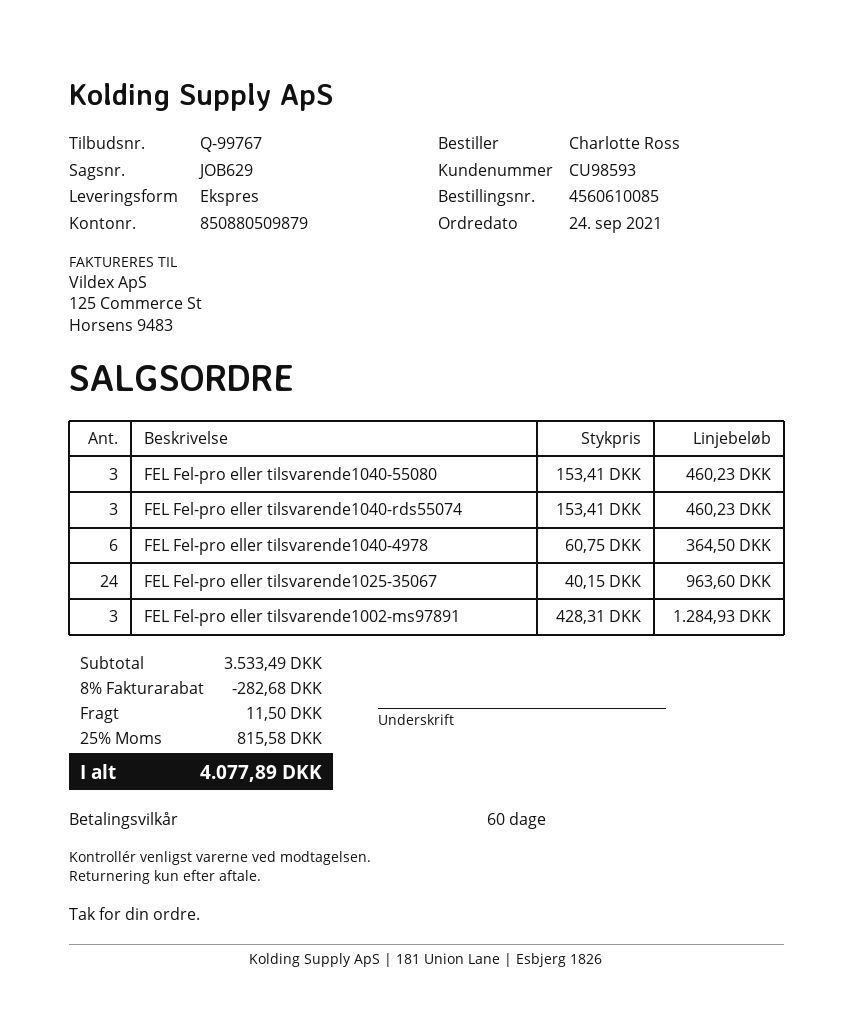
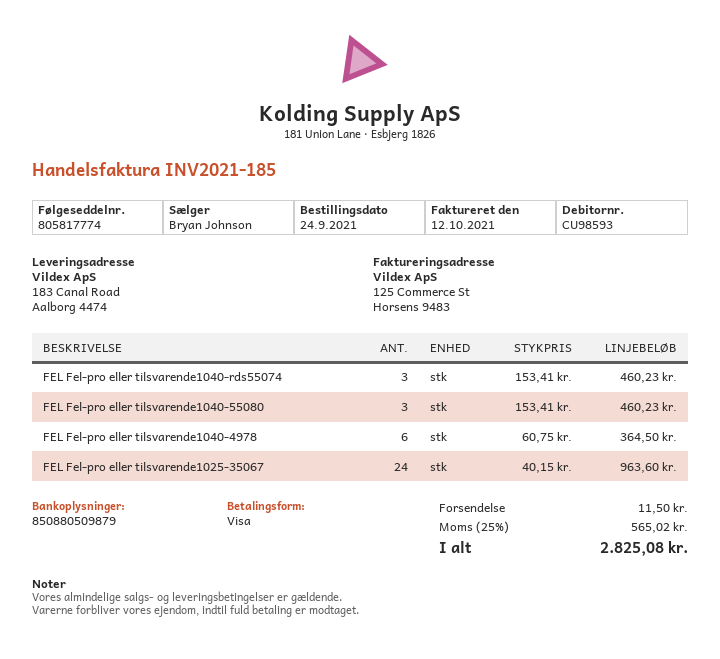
FEL Fel-pro eller tilsvarende1002-ms97891: 3 x 428.31 = 1284.93 -> none
discount: 8% = 282.68 -> none
tax: 25% = 815.58 -> 25% = 565.02
total: 4077.89 -> 2825.08

